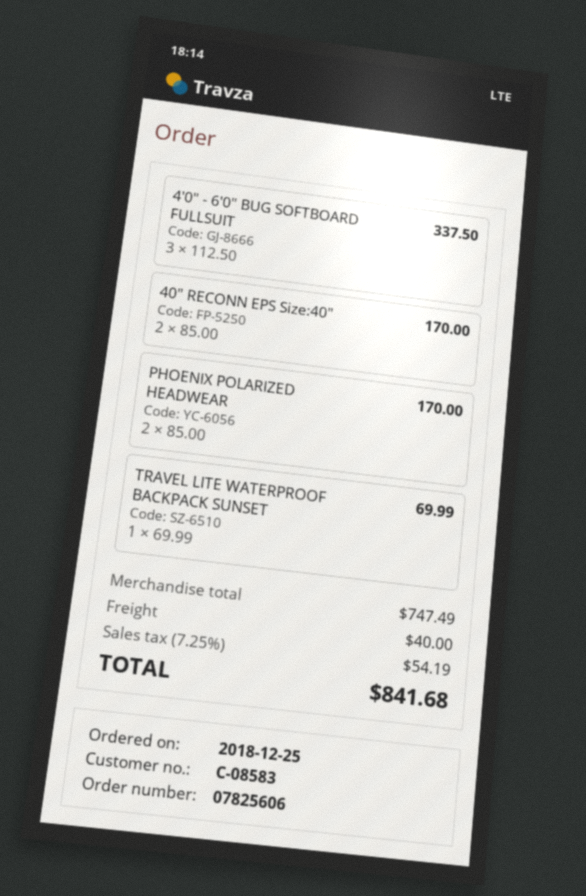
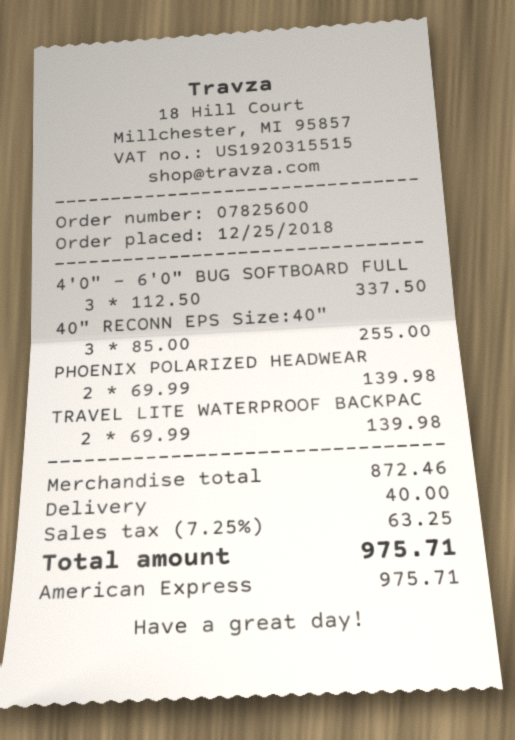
order number: 07825606 -> 07825600
40" RECONN EPS Size:40": 2 x 85.00 = 170.00 -> 3 x 85.00 = 255.00
PHOENIX POLARIZED HEADWEAR: 2 x 85.00 = 170.00 -> 2 x 69.99 = 139.98
TRAVEL LITE WATERPROOF BACKPACK SUNSET: 1 x 69.99 = 69.99 -> 2 x 69.99 = 139.98
subtotal: 747.49 -> 872.46
tax: 7.25% = 54.19 -> 7.25% = 63.25
total: 841.68 -> 975.71

